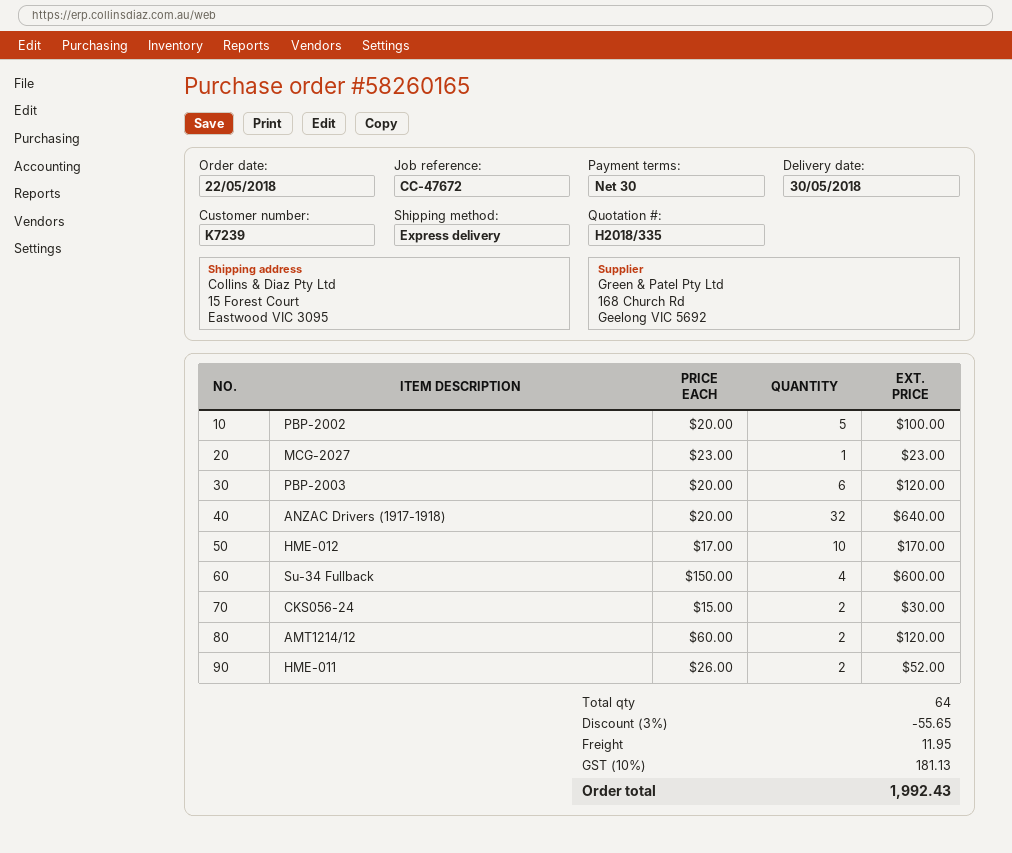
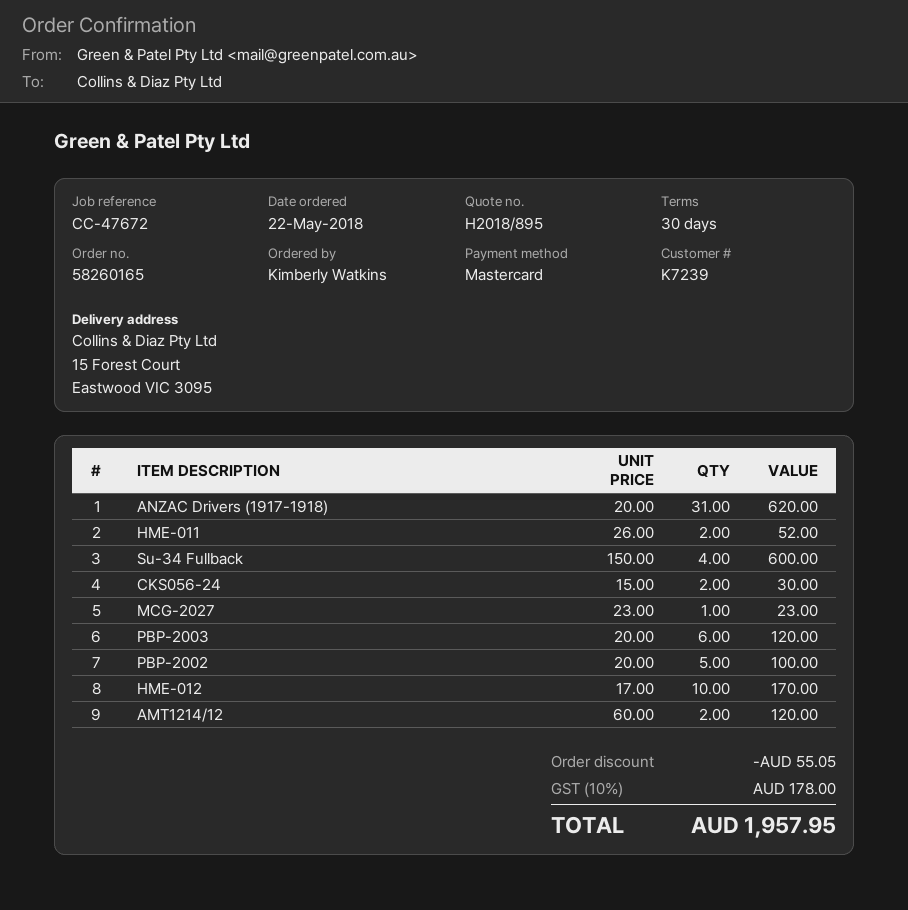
quote number: H2018/335 -> H2018/895
ANZAC Drivers (1917-1918): 32 x 20.00 = 640.00 -> 31 x 20.00 = 620.00
discount: 55.65 -> 55.05
shipping: 11.95 -> none
tax: 10% = 181.13 -> 10% = 178.00
total: 1992.43 -> 1957.95

